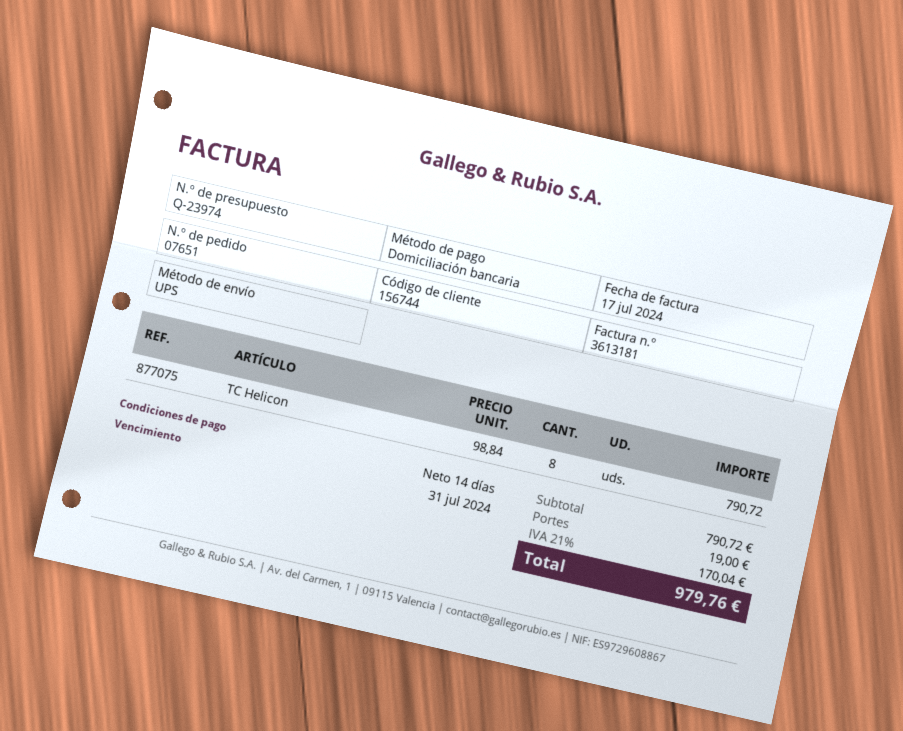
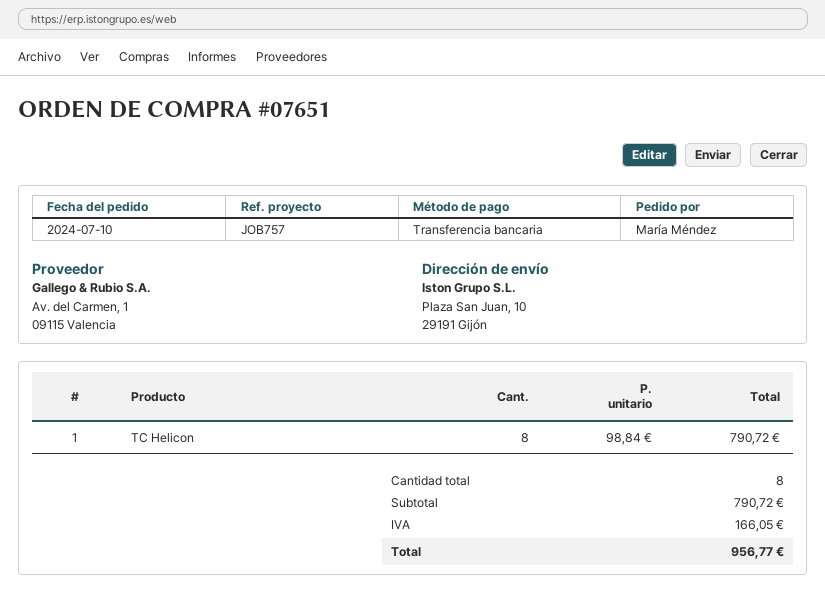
payment method: direct debit -> bank transfer
shipping: 19.00 -> none
tax: 170.04 -> 166.05
total: 979.76 -> 956.77

